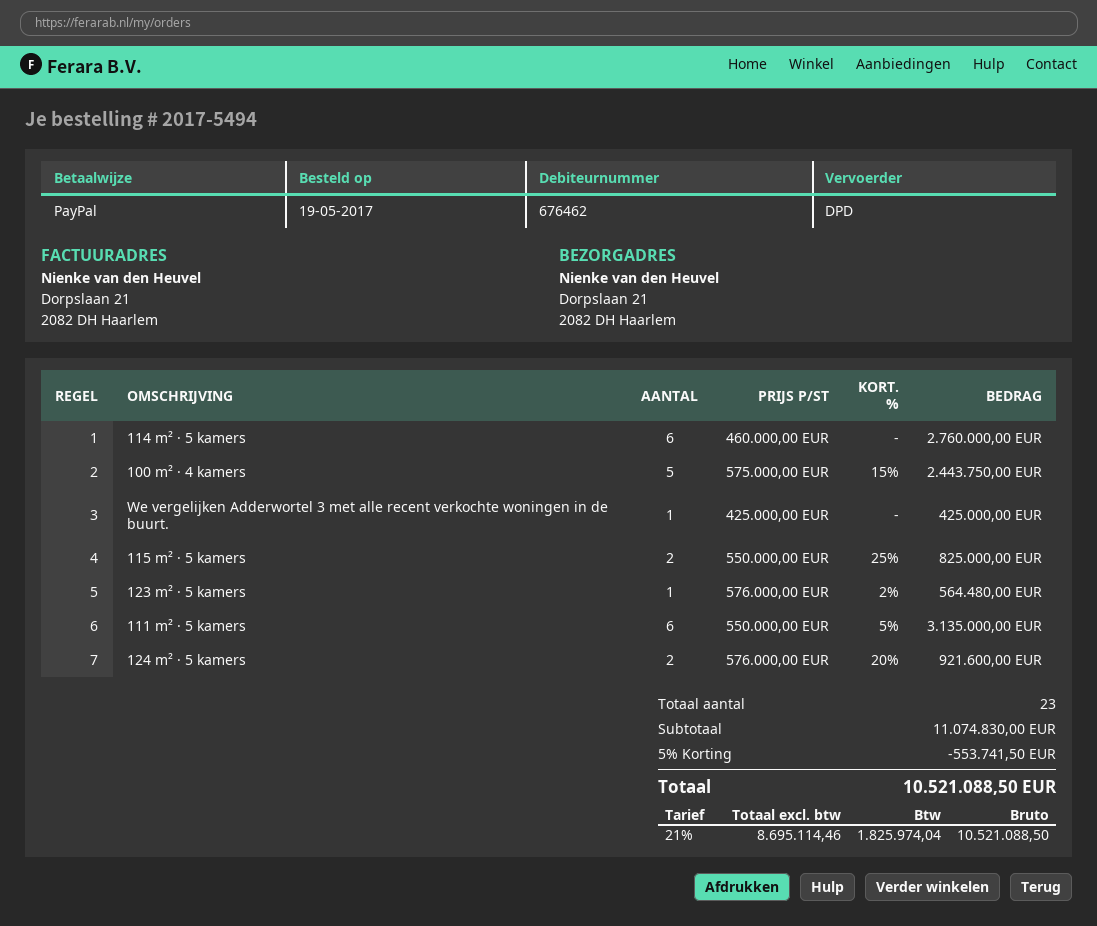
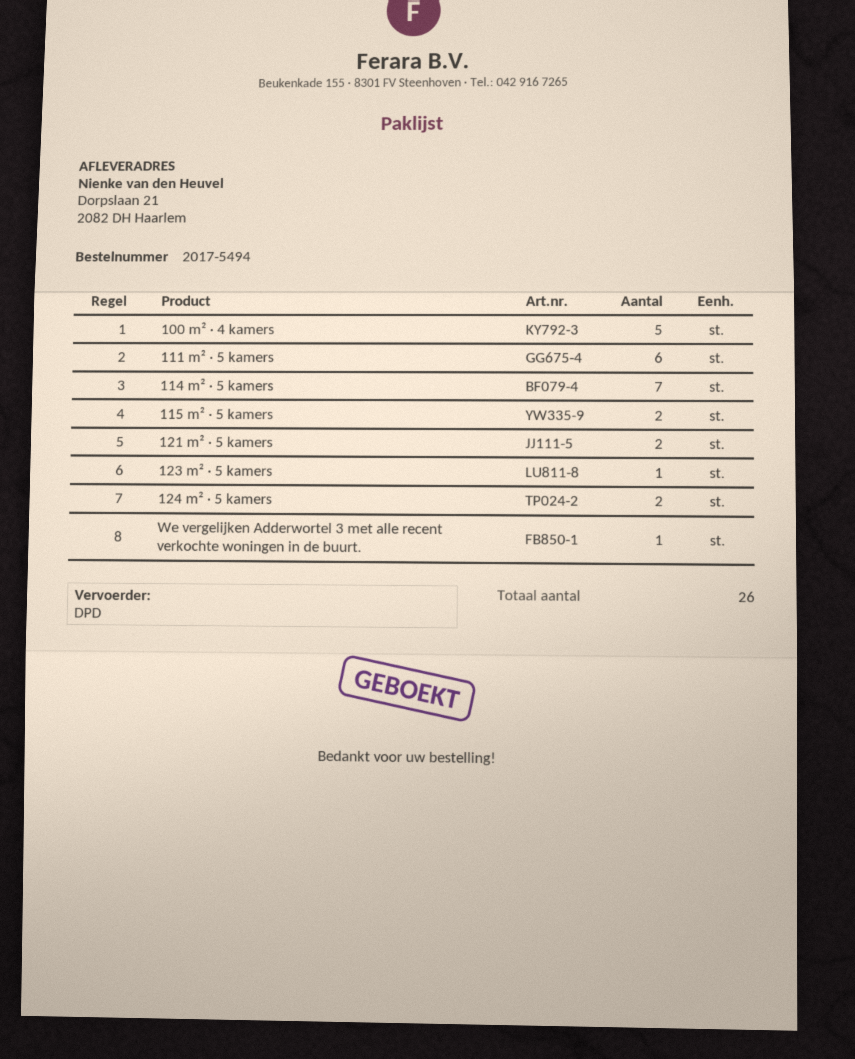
114 m² · 5 kamers: 6 -> 7
121 m² · 5 kamers: none -> 2
total quantity: 23 -> 26

